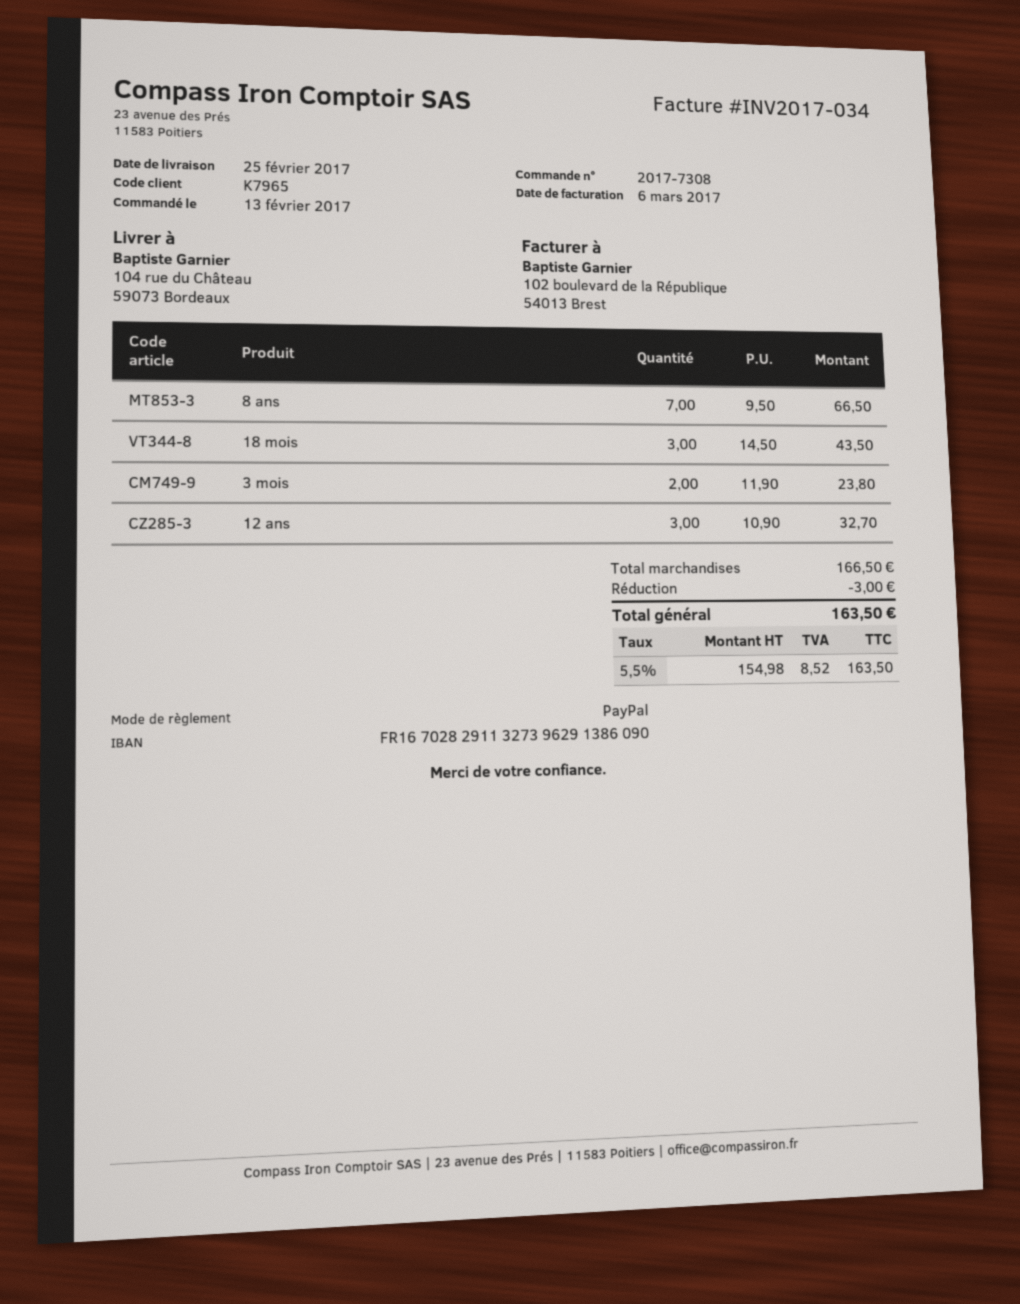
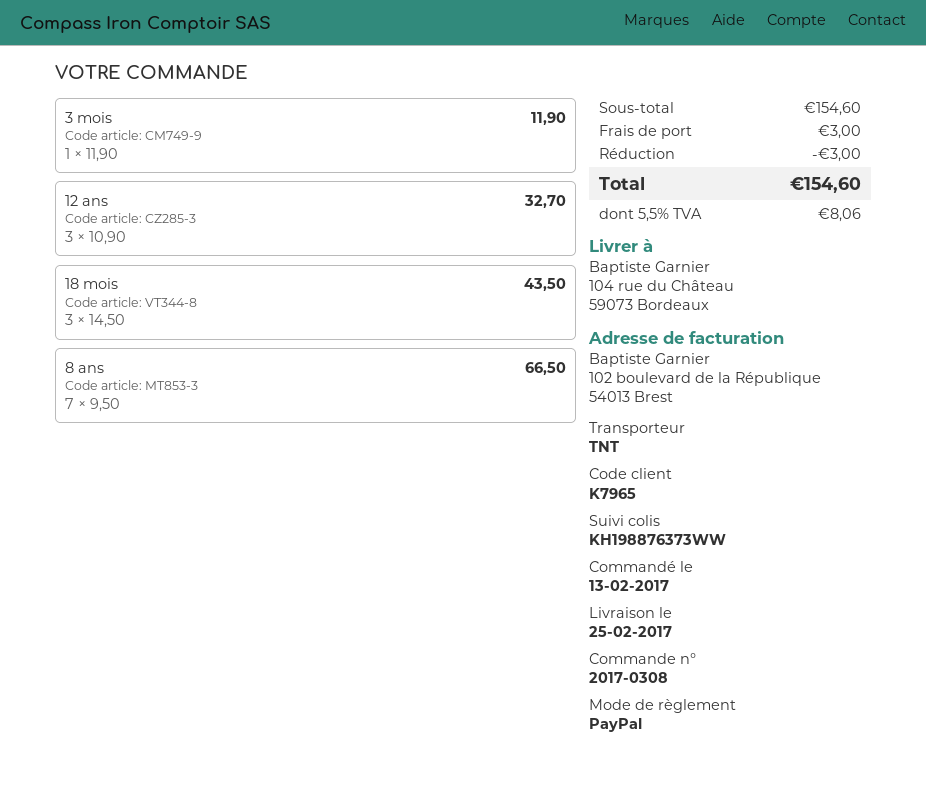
order number: 2017-7308 -> 2017-0308
3 mois: 2 x 11.90 = 23.80 -> 1 x 11.90 = 11.90
subtotal: 166.50 -> 154.60
shipping: none -> 3.00
tax: 5.5% = 8.52 -> 5.5% = 8.06
total: 163.50 -> 154.60

